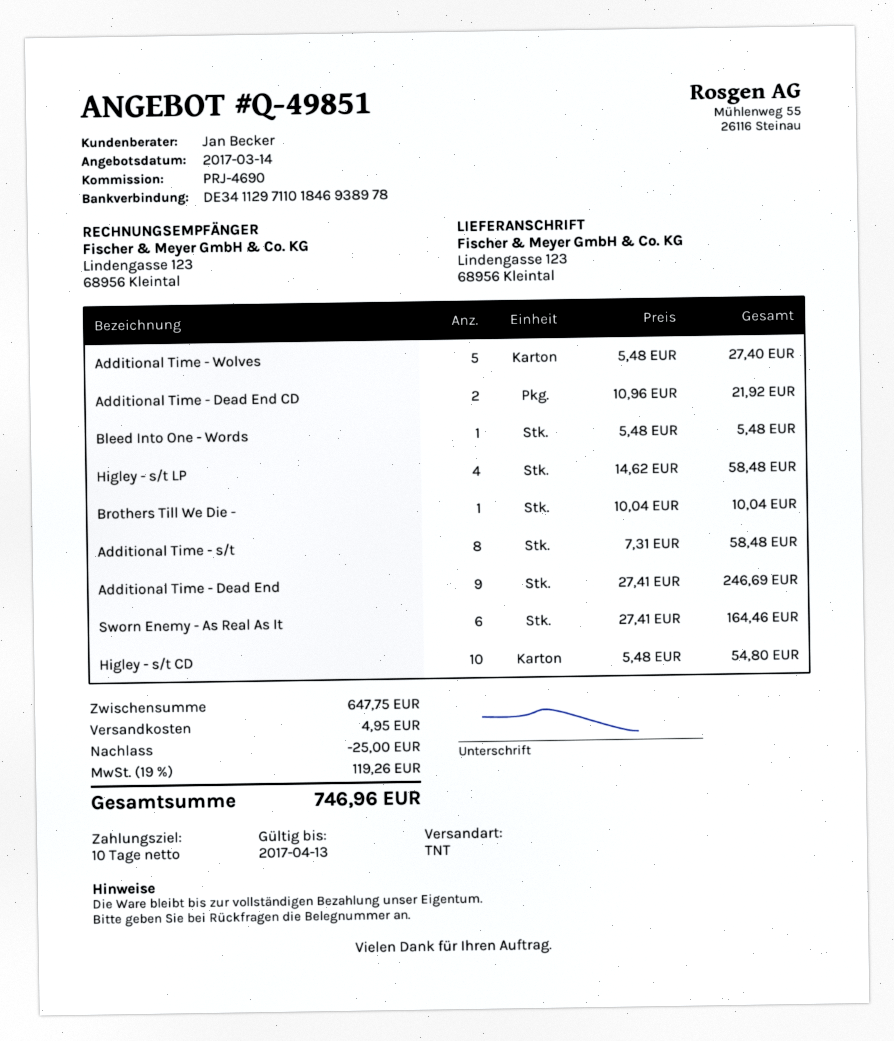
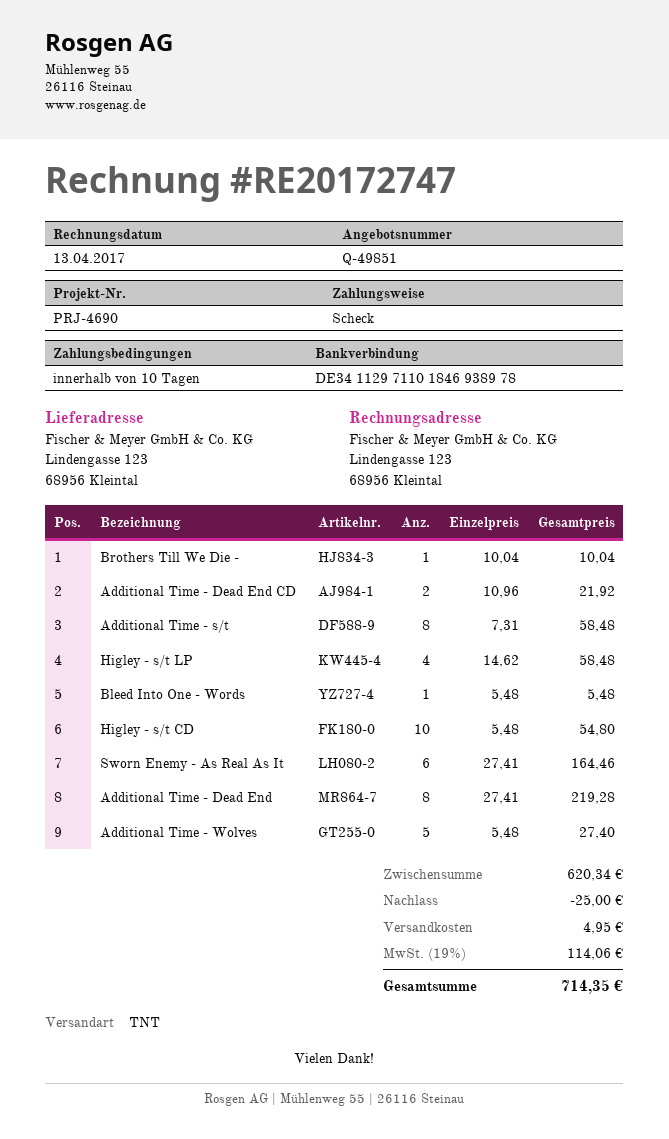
Additional Time - Dead End: 9 x 27.41 = 246.69 -> 8 x 27.41 = 219.28
subtotal: 647.75 -> 620.34
tax: 19% = 119.26 -> 19% = 114.06
total: 746.96 -> 714.35

